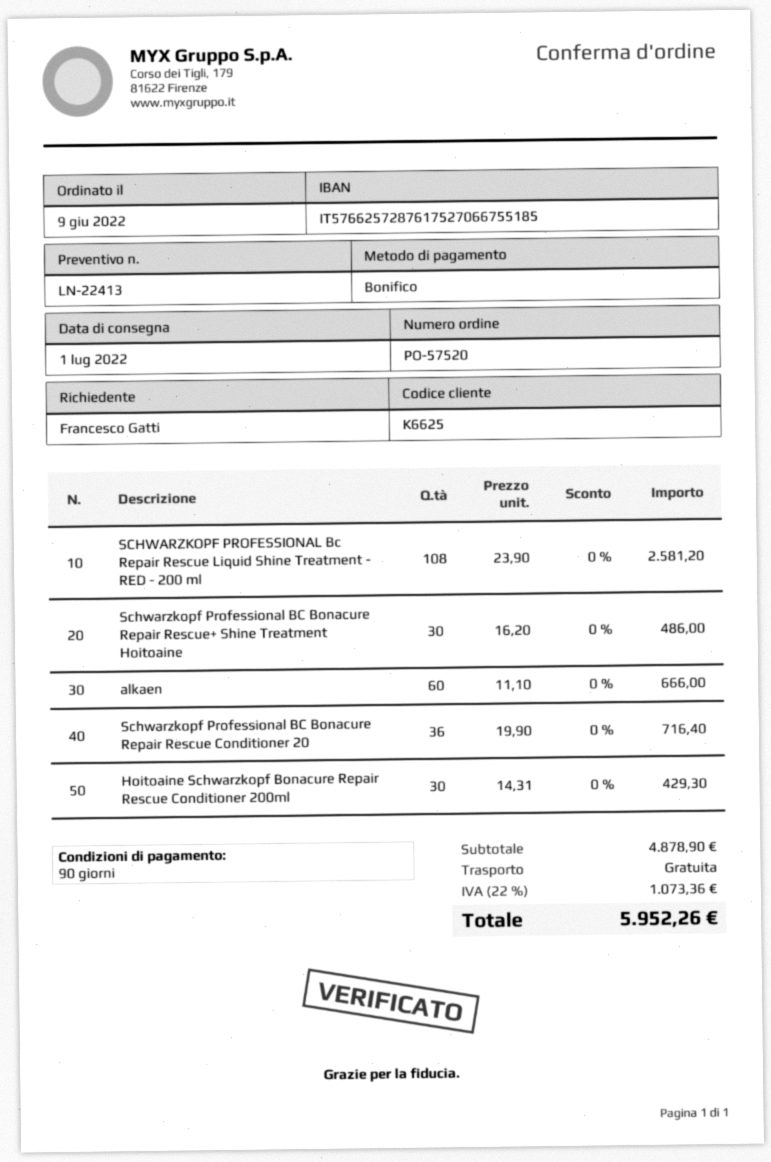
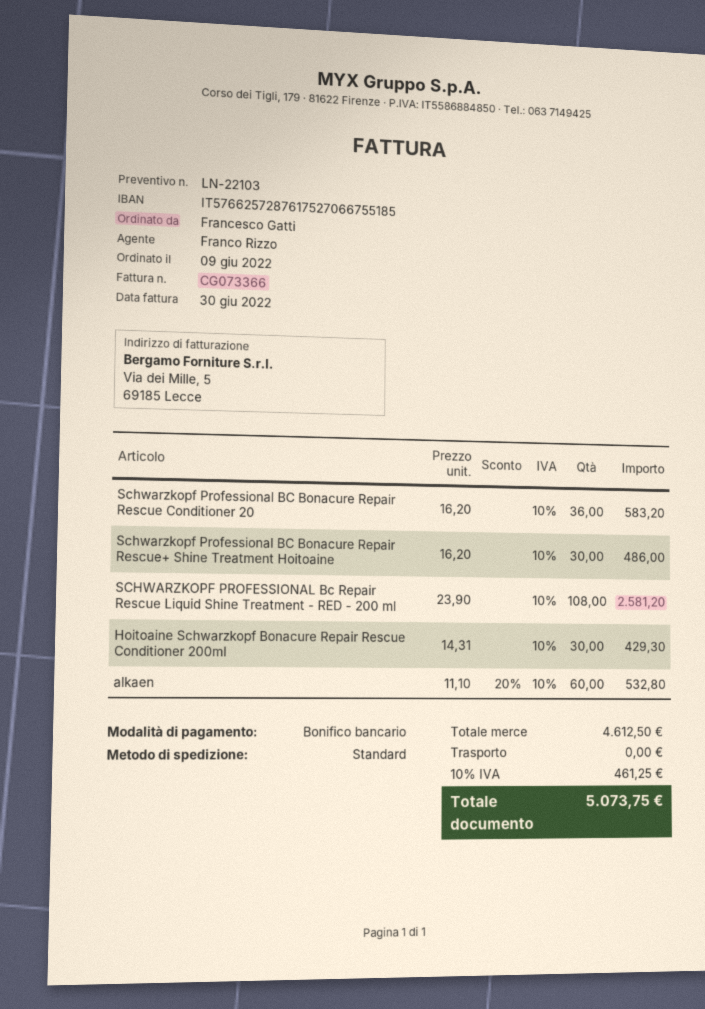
quote number: LN-22413 -> LN-22103
alkaen: 60 x 11.10 = 666.00 -> 60 x 11.10 - 20% = 532.80
Schwarzkopf Professional BC Bonacure Repair Rescue Conditioner 20: 36 x 19.90 = 716.40 -> 36 x 16.20 = 583.20
subtotal: 4878.90 -> 4612.50
tax: 22% = 1073.36 -> 10% = 461.25
total: 5952.26 -> 5073.75

